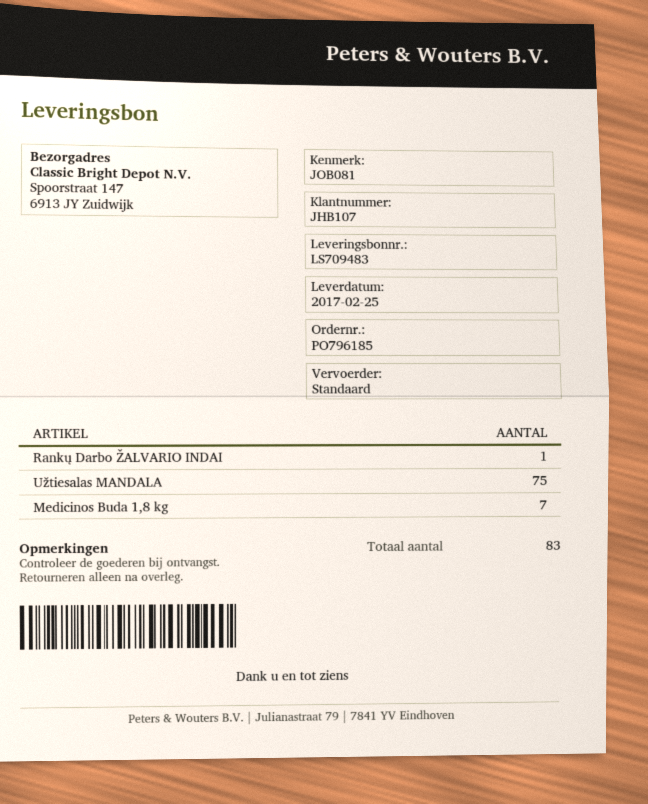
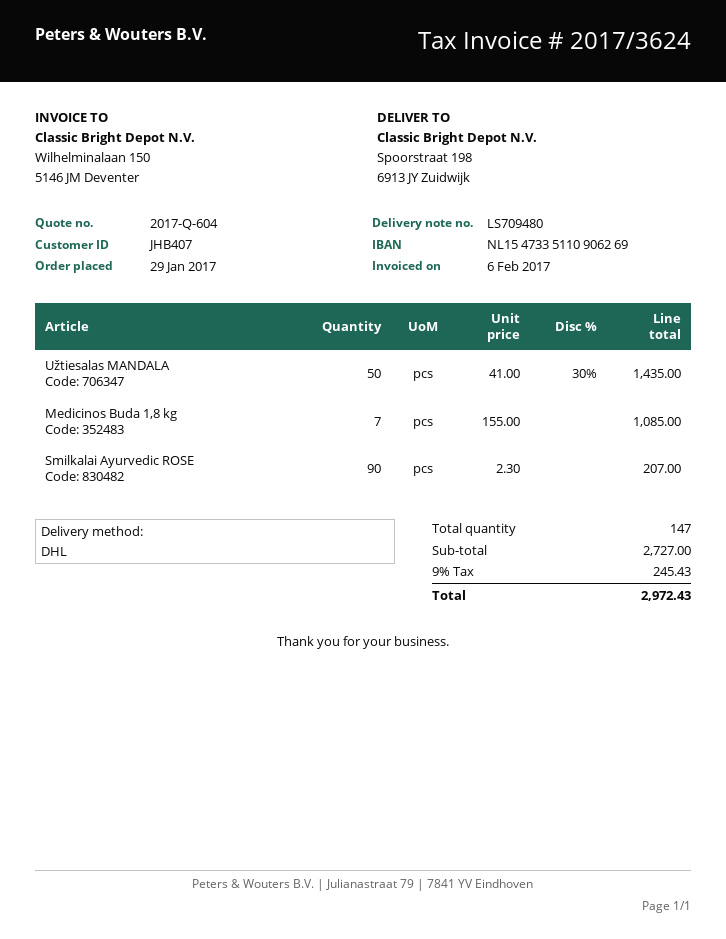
delivery note number: LS709483 -> LS709480
customer number: JHB107 -> JHB407
shipping method: standard -> DHL
ship to: Spoorstraat 147, 6913 JY Zuidwijk -> Spoorstraat 198, 6913 JY Zuidwijk
Rankų Darbo ŽALVARIO INDAI: 1 -> none
Užtiesalas MANDALA: 75 -> 50
Smilkalai Ayurvedic ROSE: none -> 90
total quantity: 83 -> 147

